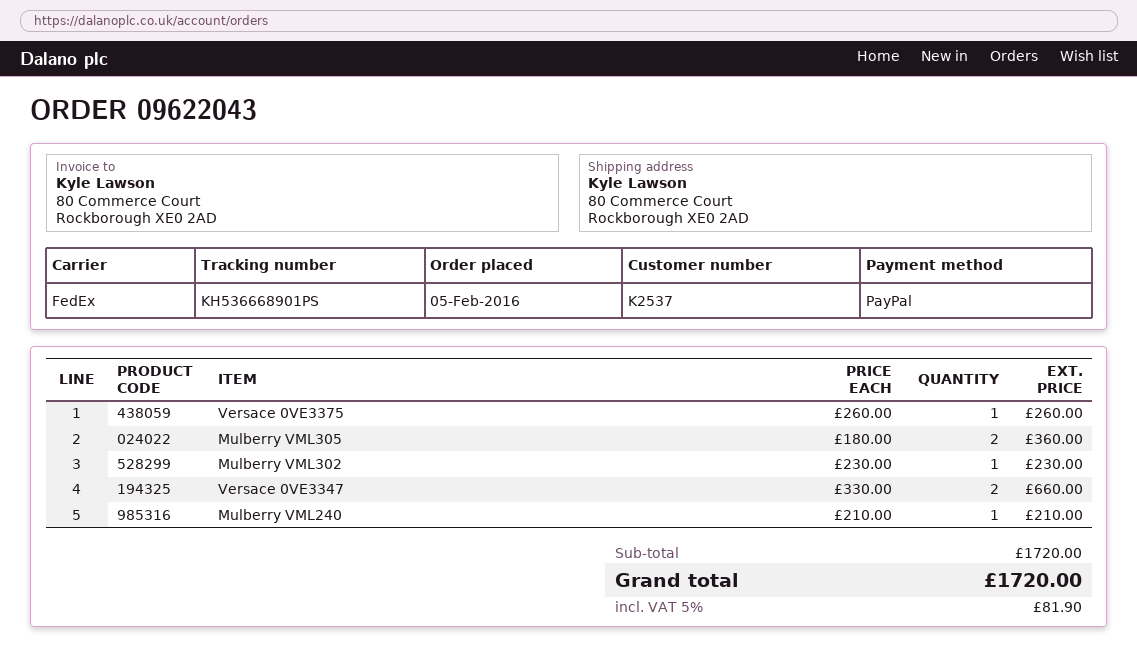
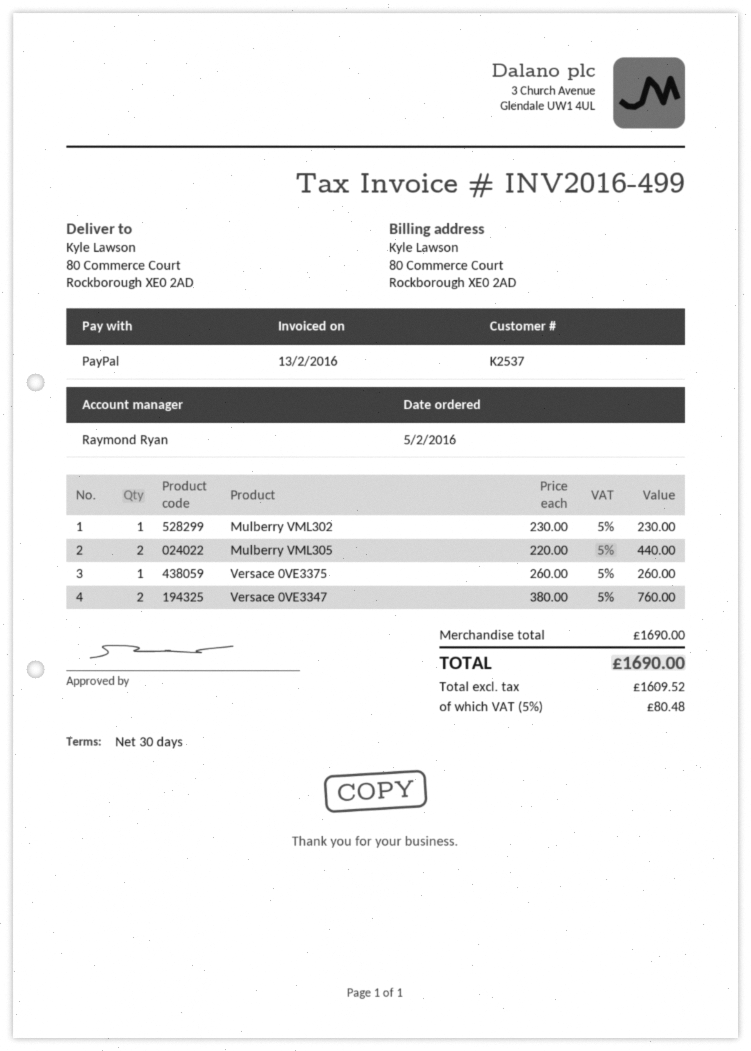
Mulberry VML305: 2 x 180.00 = 360.00 -> 2 x 220.00 = 440.00
Versace 0VE3347: 2 x 330.00 = 660.00 -> 2 x 380.00 = 760.00
Mulberry VML240: 1 x 210.00 = 210.00 -> none
subtotal: 1720.00 -> 1690.00
tax: 5% = 81.90 -> 5% = 80.48
total: 1720.00 -> 1690.00

